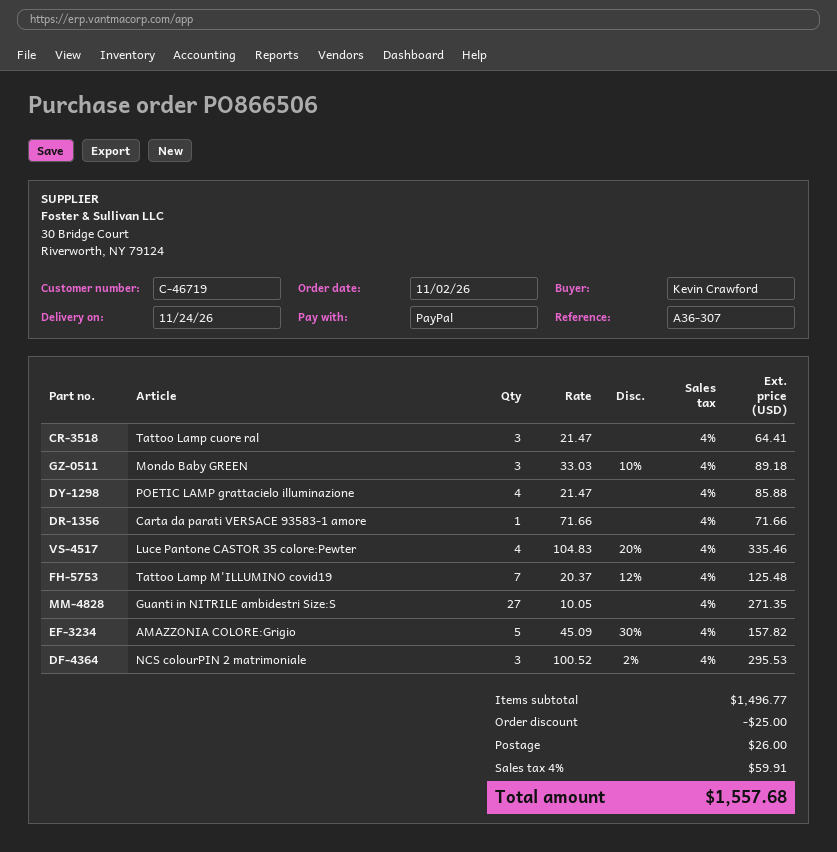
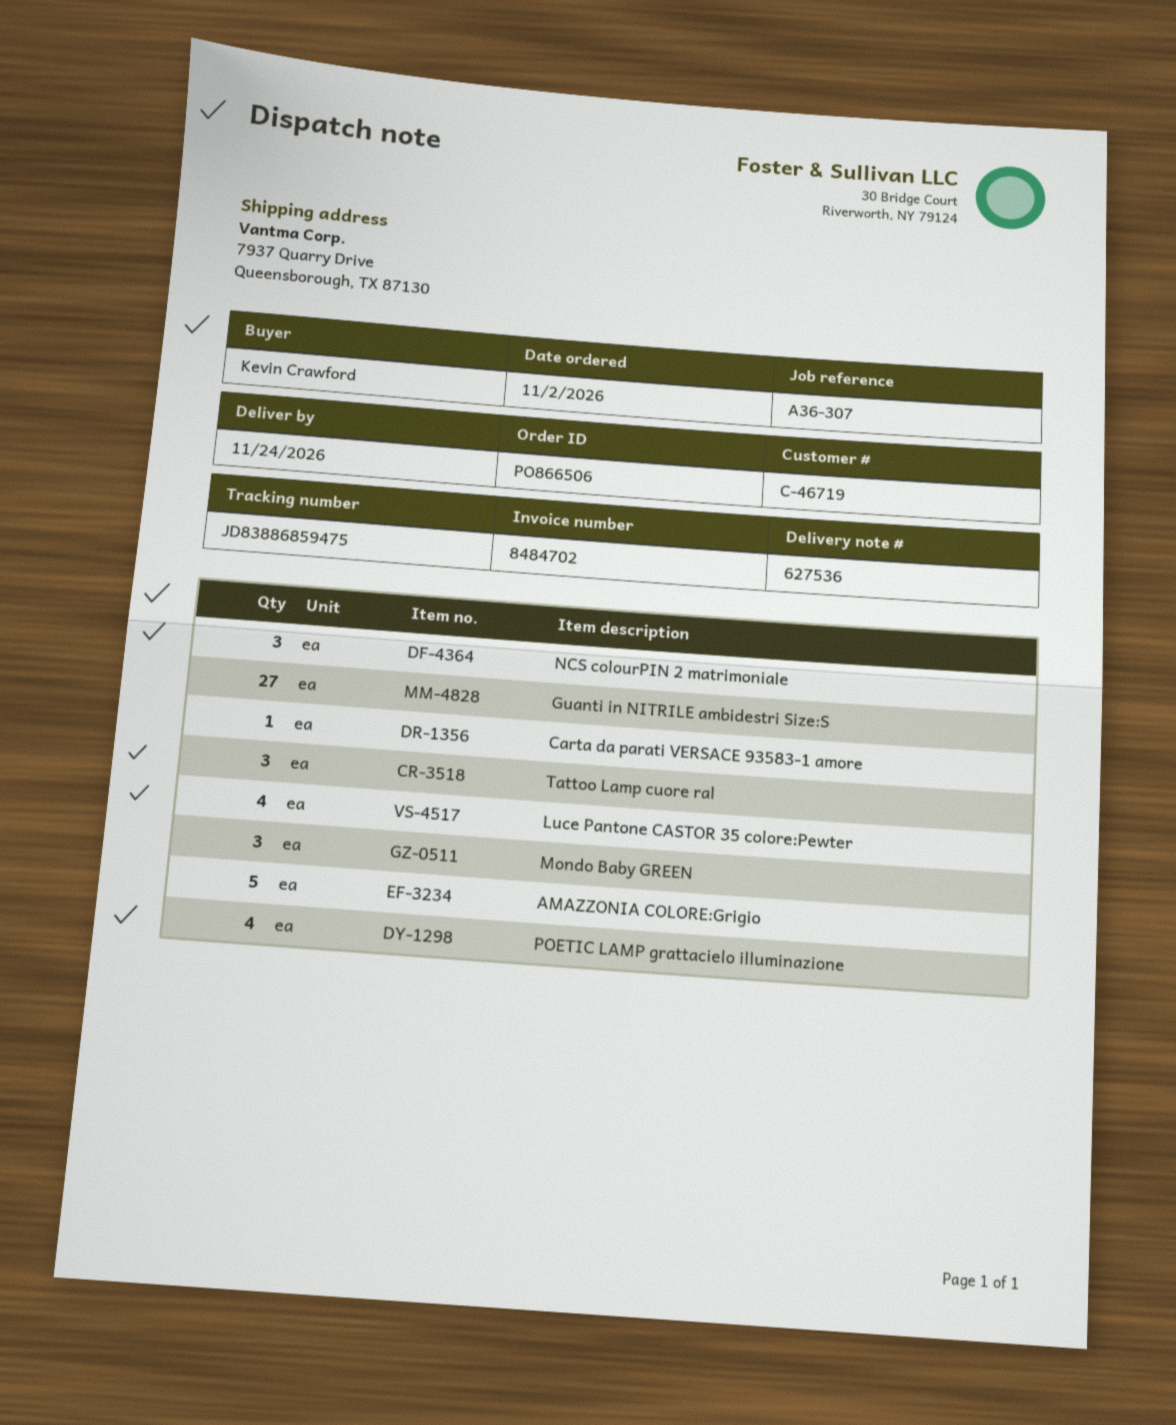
Tattoo Lamp M'ILLUMINO covid19: 7 -> none

